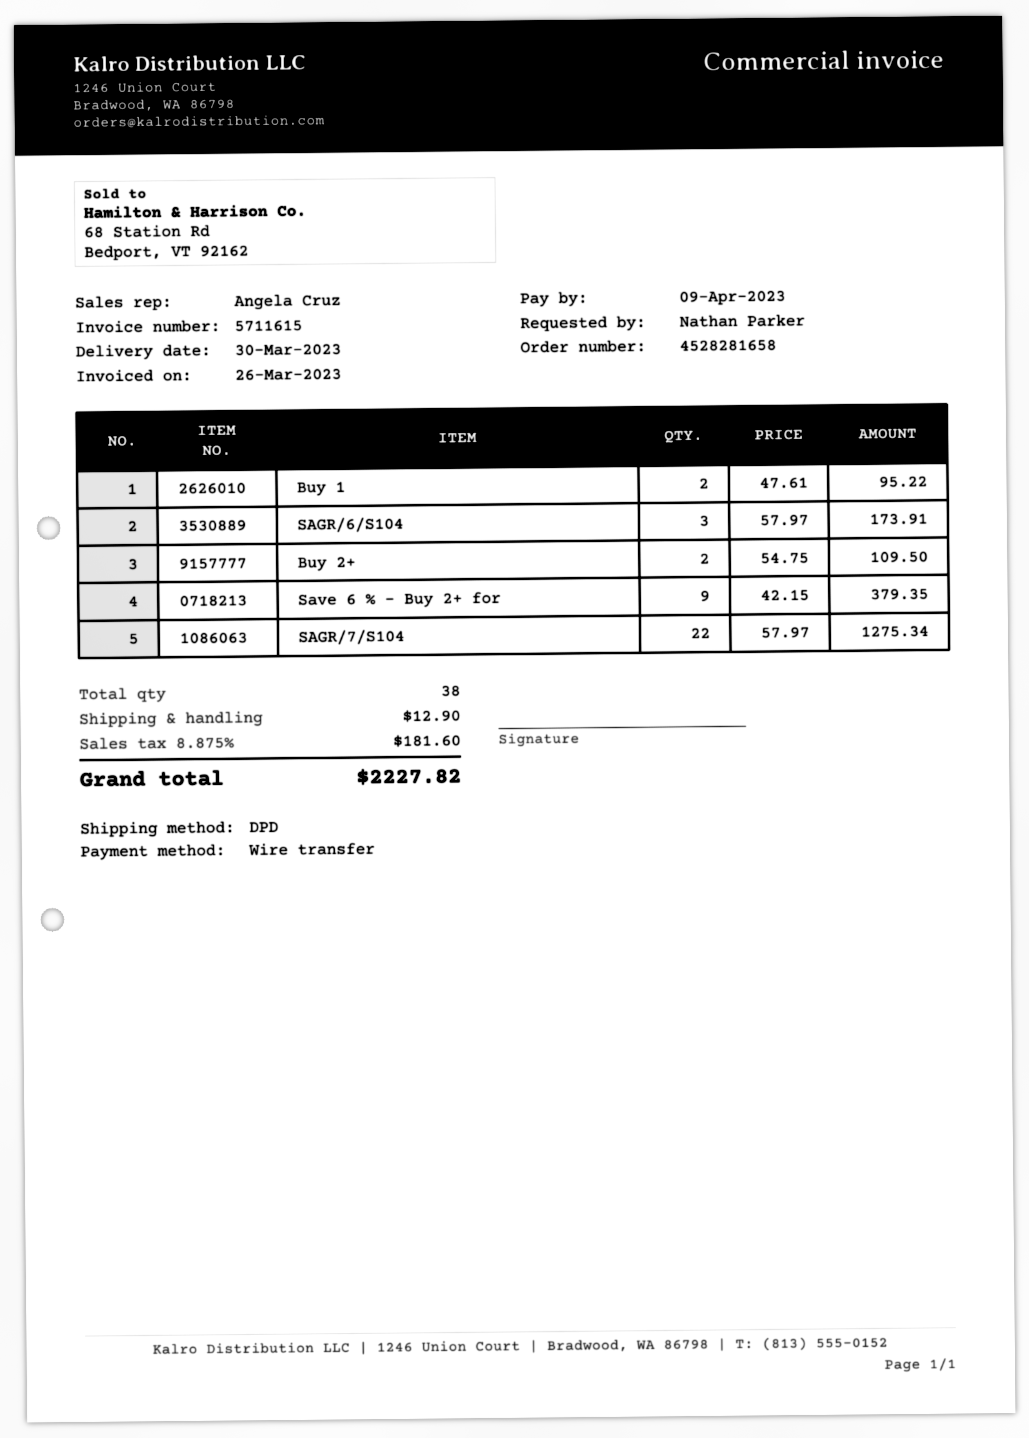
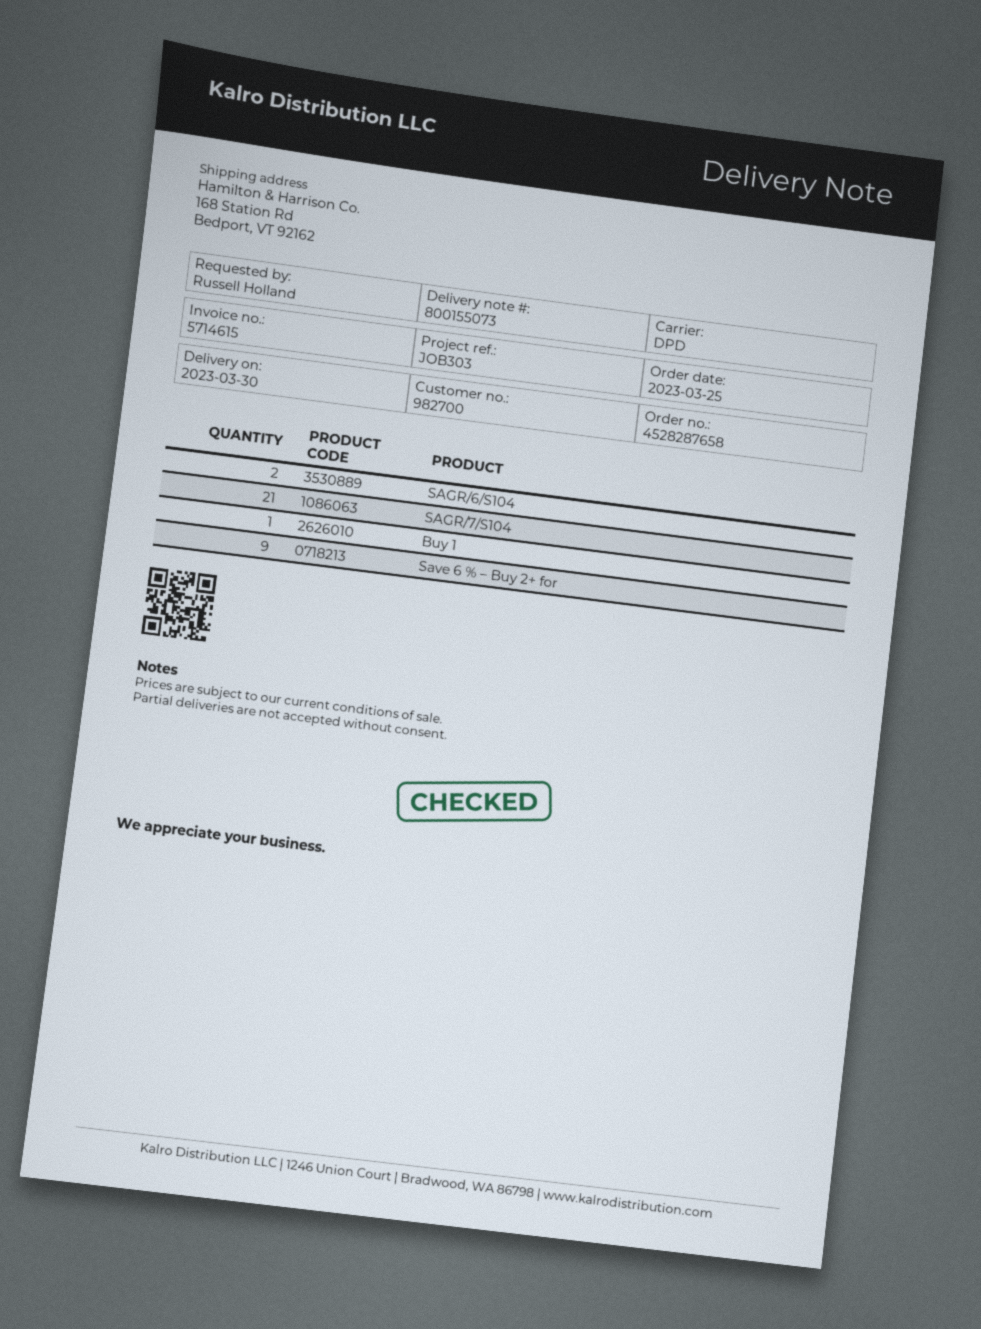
order number: 4528281658 -> 4528287658
invoice number: 5711615 -> 5714615
ordered by: Nathan Parker -> Russell Holland
Buy 1: 2 -> 1
SAGR/6/S104: 3 -> 2
Buy 2+: 2 -> none
SAGR/7/S104: 22 -> 21

